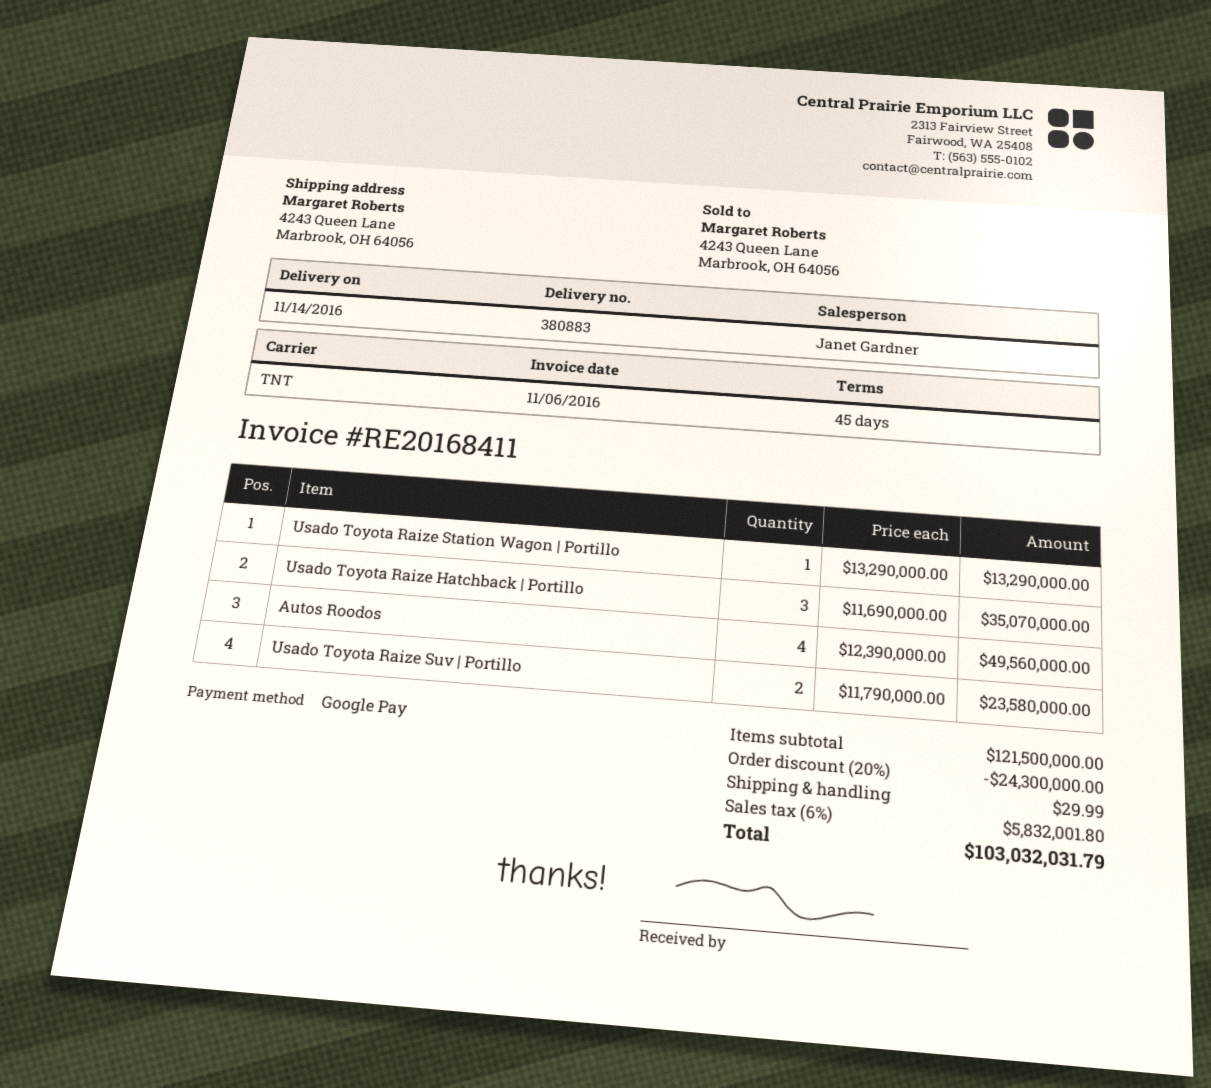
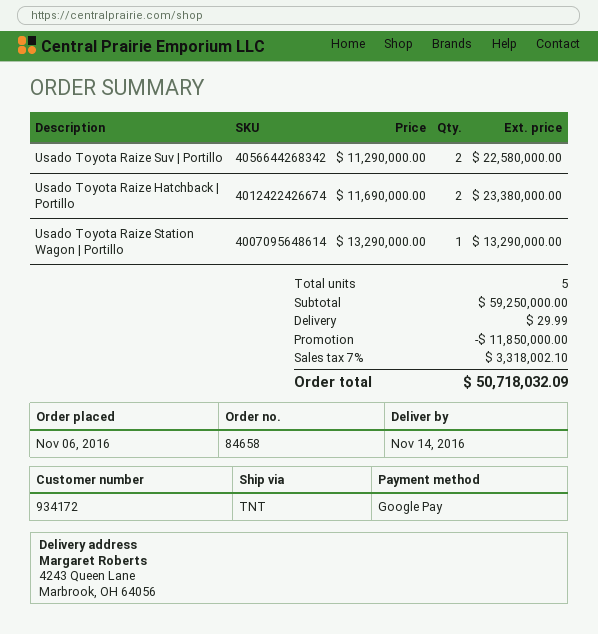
Usado Toyota Raize Hatchback | Portillo: 3 x 11690000.00 = 35070000.00 -> 2 x 11690000.00 = 23380000.00
Autos Roodos: 4 x 12390000.00 = 49560000.00 -> none
Usado Toyota Raize Suv | Portillo: 2 x 11790000.00 = 23580000.00 -> 2 x 11290000.00 = 22580000.00
subtotal: 121500000.00 -> 59250000.00
discount: 24300000.00 -> 11850000.00
tax: 6% = 5832001.80 -> 7% = 3318002.10
total: 103032031.79 -> 50718032.09

